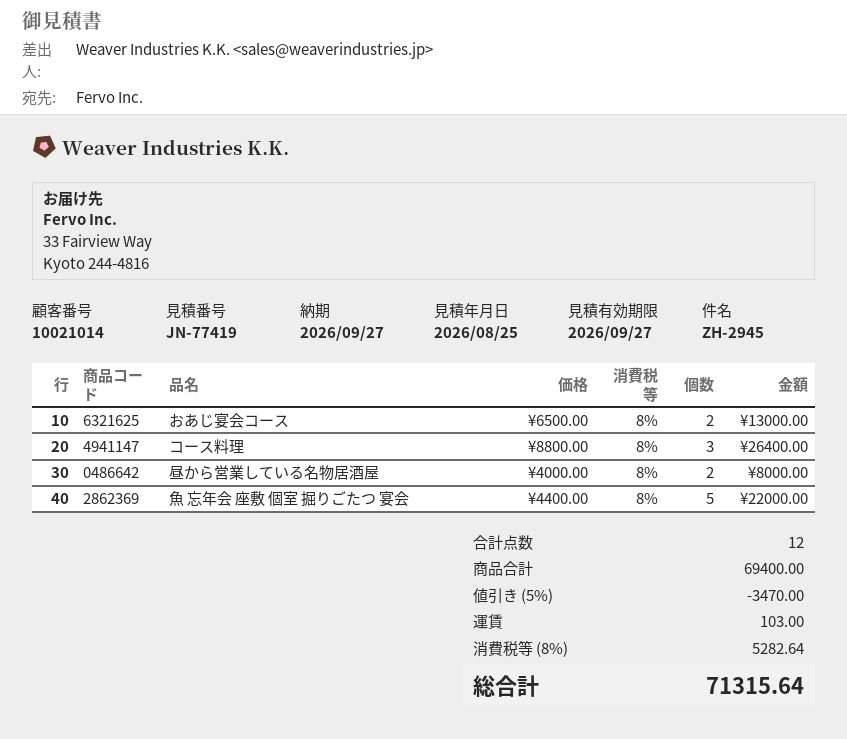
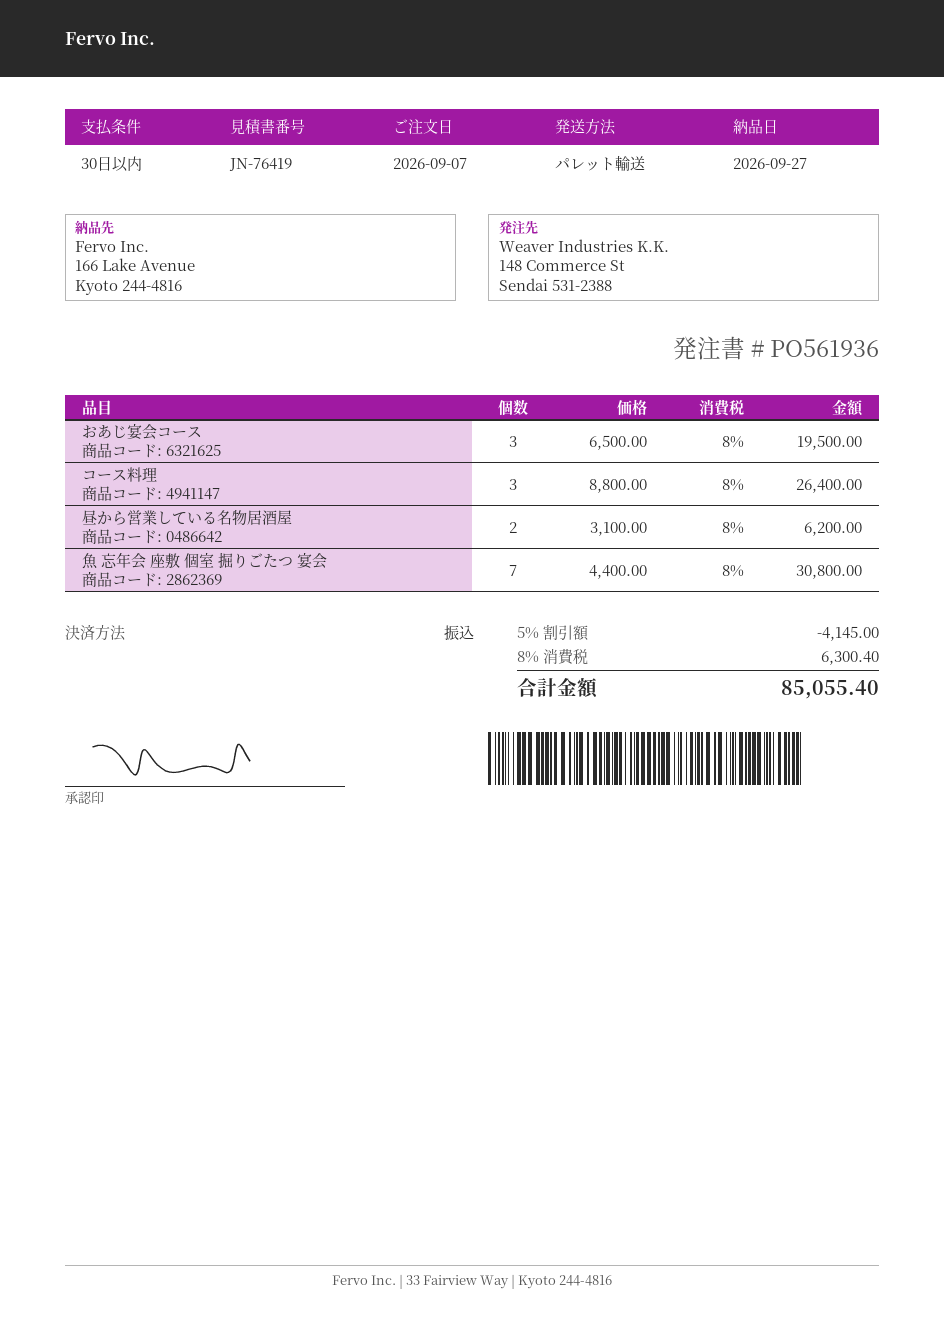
quote number: JN-77419 -> JN-76419
ship to: 33 Fairview Way, Kyoto 244-4816 -> 166 Lake Avenue, Kyoto 244-4816
おあじ宴会コース: 2 x 6500.00 = 13000.00 -> 3 x 6500.00 = 19500.00
昼から営業している名物居酒屋: 2 x 4000.00 = 8000.00 -> 2 x 3100.00 = 6200.00
魚 忘年会 座敷 個室 掘りごたつ 宴会: 5 x 4400.00 = 22000.00 -> 7 x 4400.00 = 30800.00
discount: 5% = 3470.00 -> 5% = 4145.00
shipping: 103.00 -> none
tax: 8% = 5282.64 -> 8% = 6300.40
total: 71315.64 -> 85055.40

